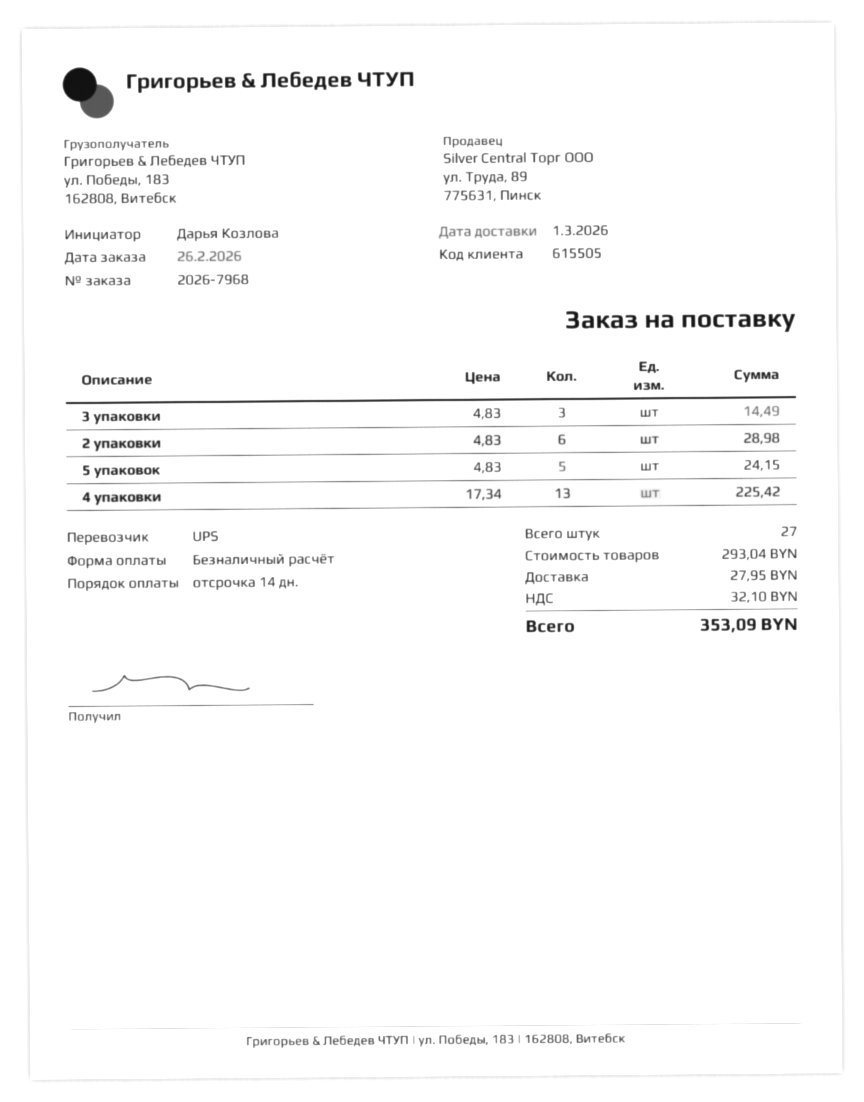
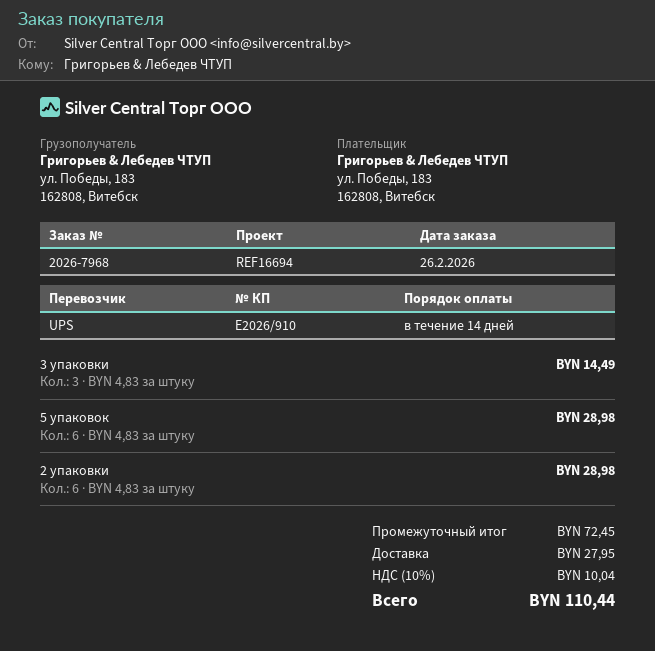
5 упаковок: 5 x 4.83 = 24.15 -> 6 x 4.83 = 28.98
4 упаковки: 13 x 17.34 = 225.42 -> none
subtotal: 293.04 -> 72.45
tax: 32.10 -> 10.04
total: 353.09 -> 110.44

